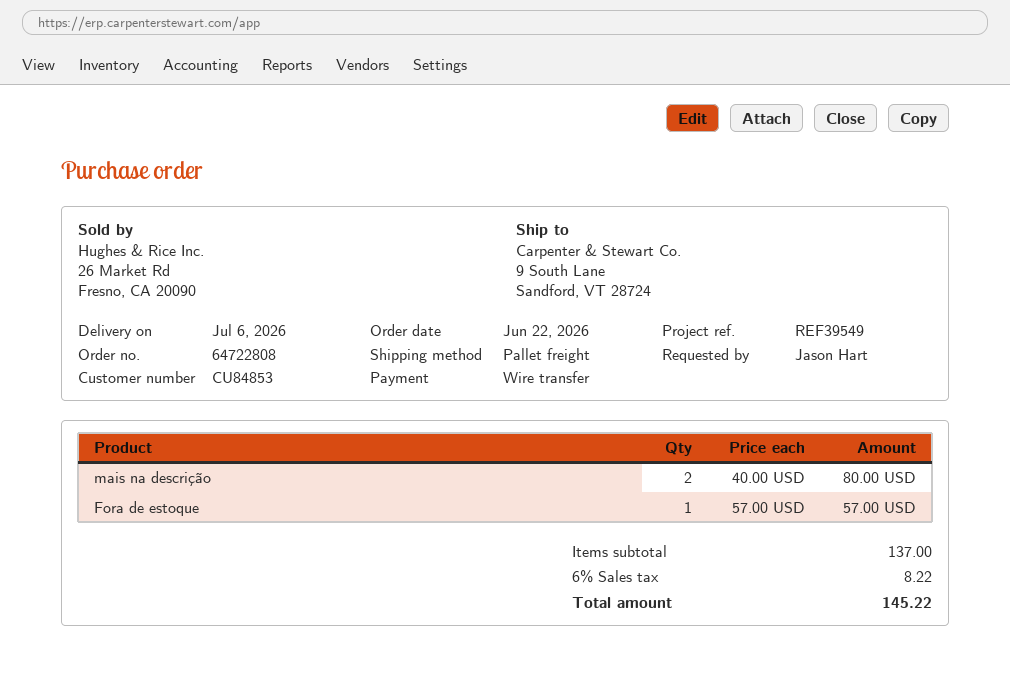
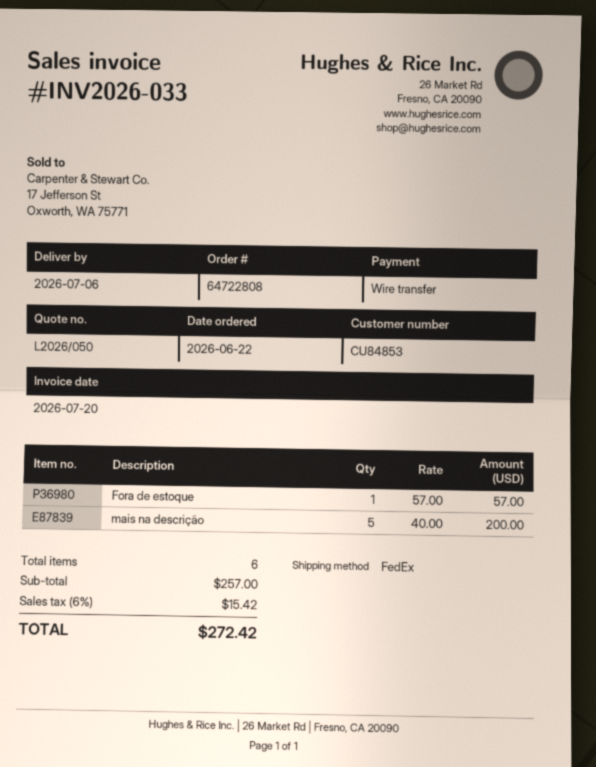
shipping method: pallet freight -> FedEx
mais na descrição: 2 x 40.00 = 80.00 -> 5 x 40.00 = 200.00
subtotal: 137.00 -> 257.00
tax: 6% = 8.22 -> 6% = 15.42
total: 145.22 -> 272.42

